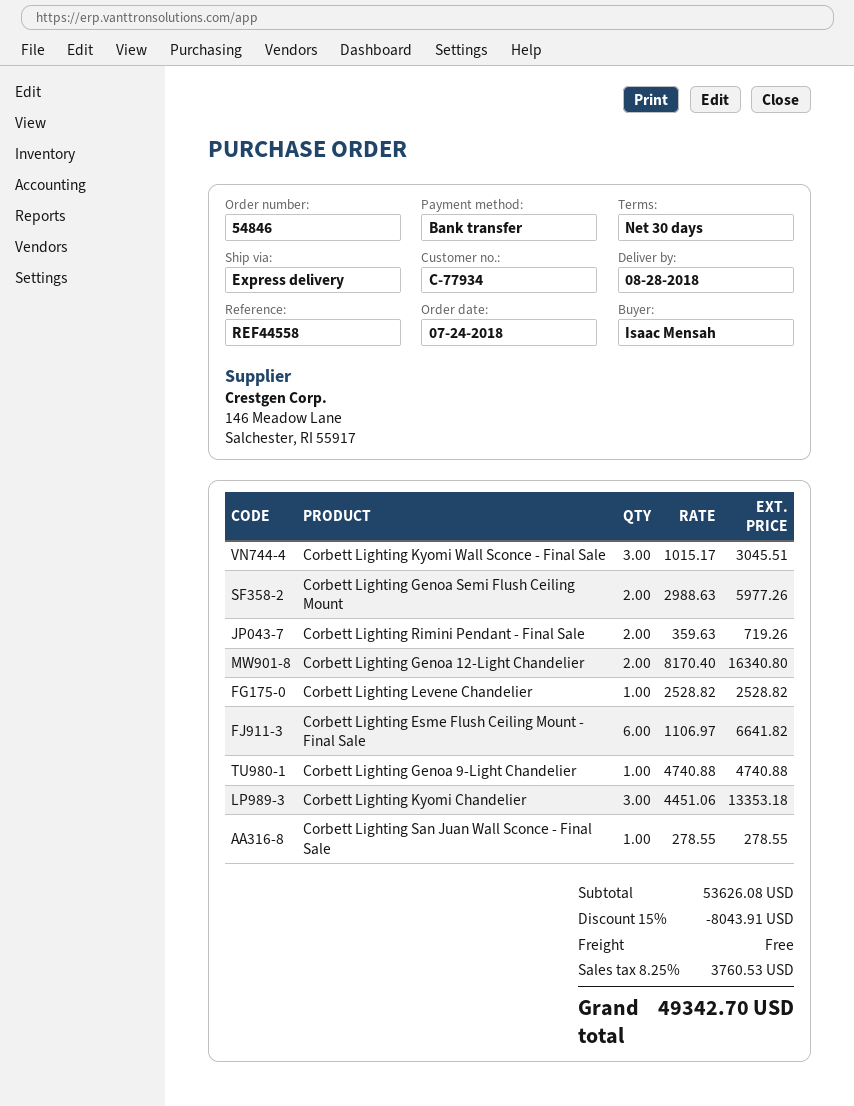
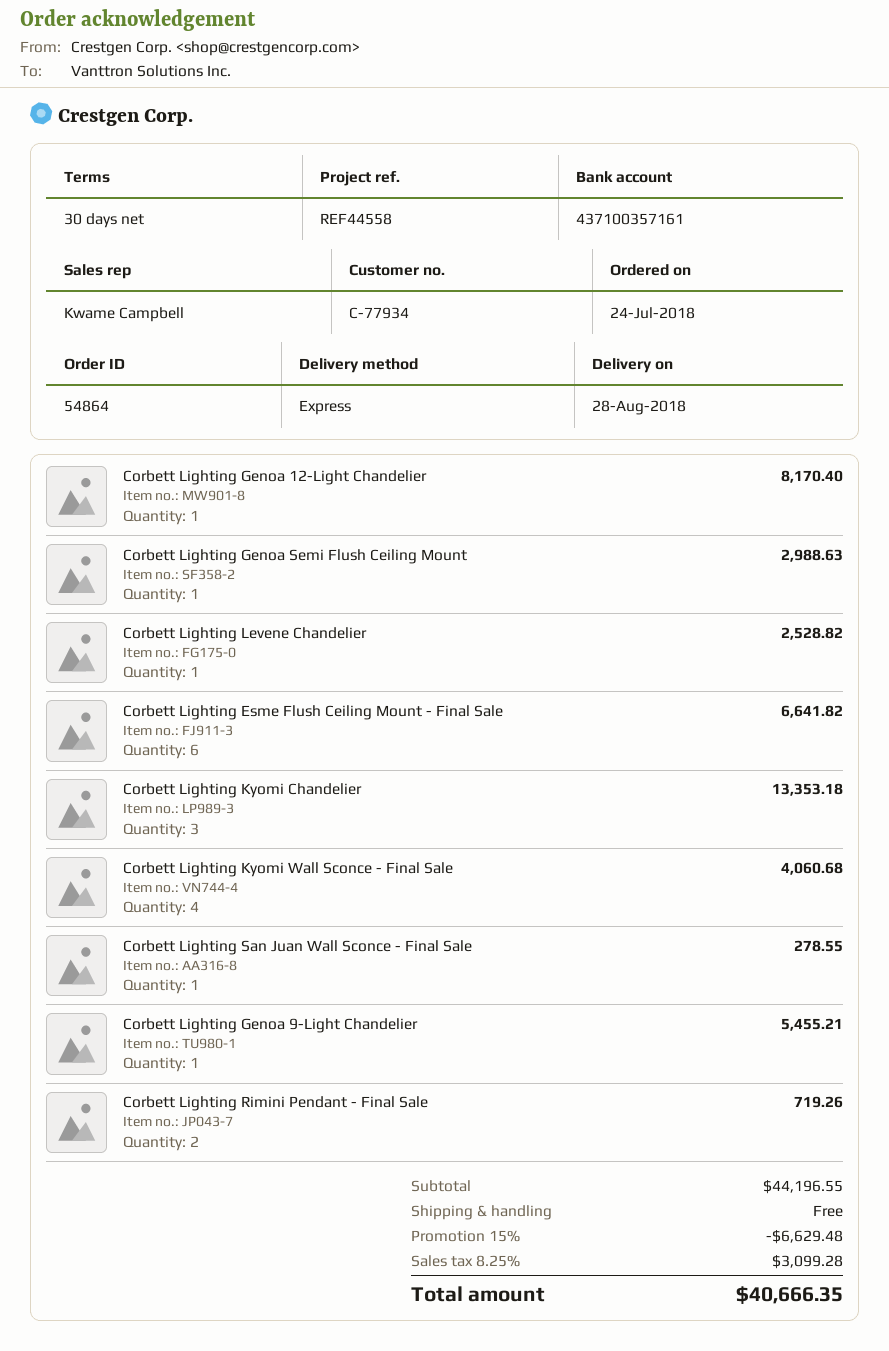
order number: 54846 -> 54864
Corbett Lighting Kyomi Wall Sconce - Final Sale: 3 for 3045.51 -> 4 for 4060.68
Corbett Lighting Genoa Semi Flush Ceiling Mount: 2 for 5977.26 -> 1 for 2988.63
Corbett Lighting Genoa 12-Light Chandelier: 2 for 16340.80 -> 1 for 8170.40
Corbett Lighting Genoa 9-Light Chandelier: 1 for 4740.88 -> 1 for 5455.21
subtotal: 53626.08 -> 44196.55
discount: 15% = 8043.91 -> 15% = 6629.48
tax: 8.25% = 3760.53 -> 8.25% = 3099.28
total: 49342.70 -> 40666.35

